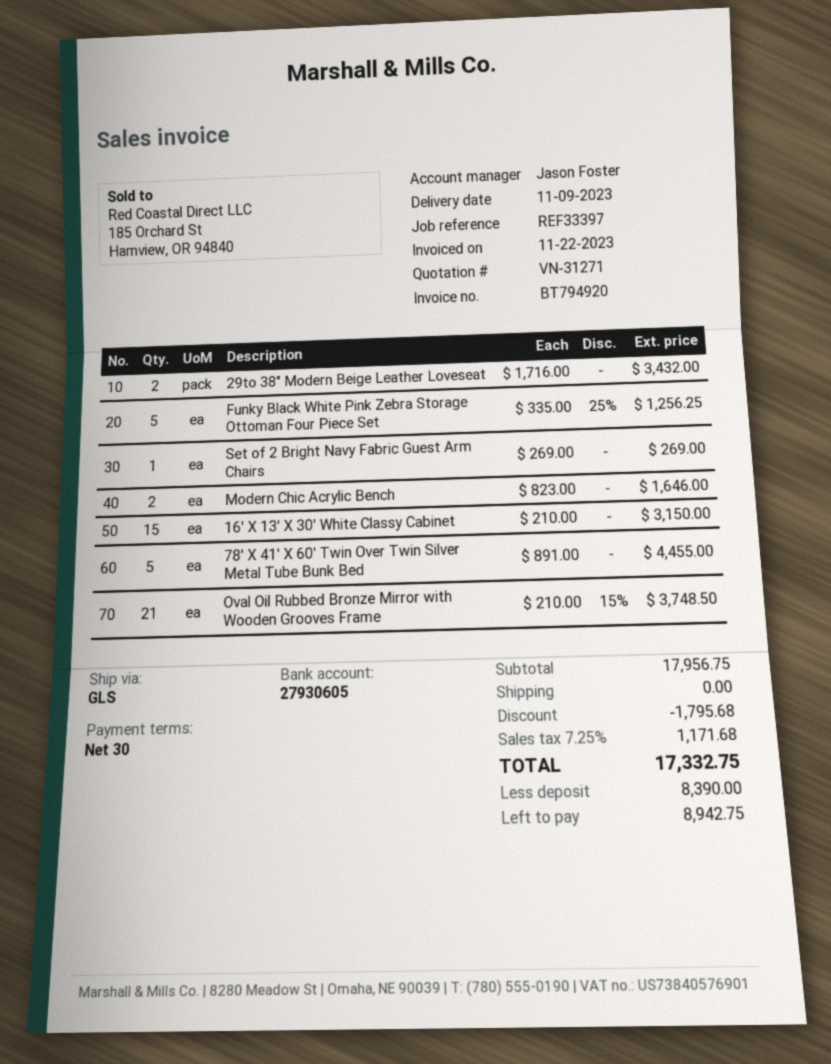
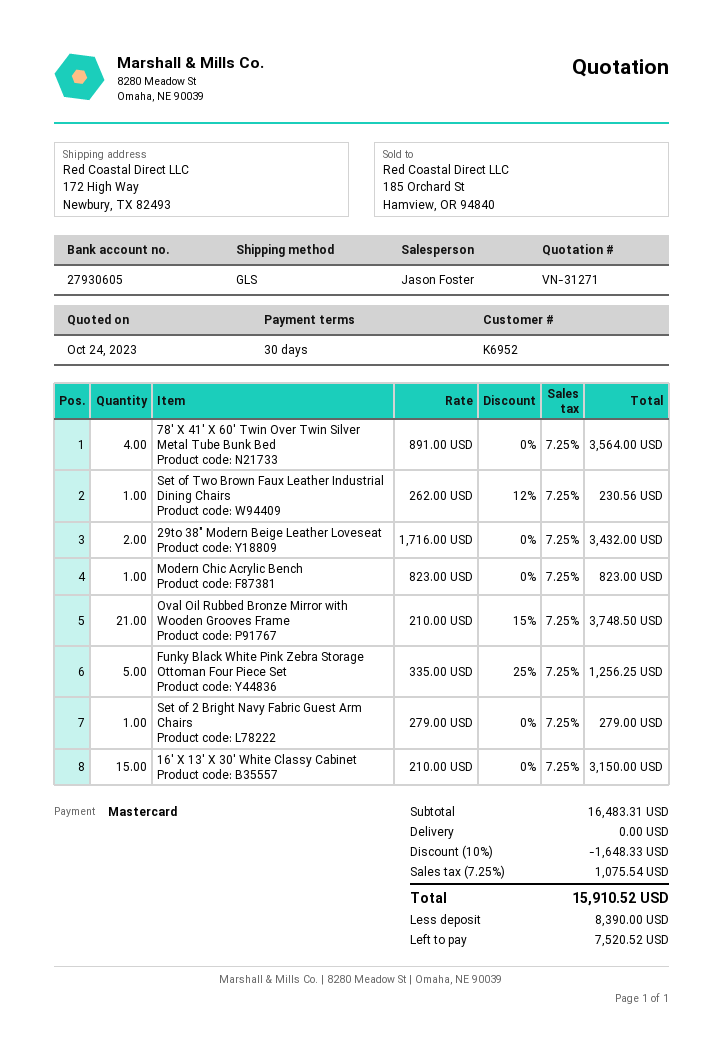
Set of 2 Bright Navy Fabric Guest Arm Chairs: 1 x 269.00 = 269.00 -> 1 x 279.00 = 279.00
Modern Chic Acrylic Bench: 2 x 823.00 = 1646.00 -> 1 x 823.00 = 823.00
78' X 41' X 60' Twin Over Twin Silver Metal Tube Bunk Bed: 5 x 891.00 = 4455.00 -> 4 x 891.00 = 3564.00
Set of Two Brown Faux Leather Industrial Dining Chairs: none -> 1 x 262.00 - 12% = 230.56
subtotal: 17956.75 -> 16483.31
discount: 1795.68 -> 1648.33
tax: 7.25% = 1171.68 -> 7.25% = 1075.54
total: 17332.75 -> 15910.52
balance: 8942.75 -> 7520.52

